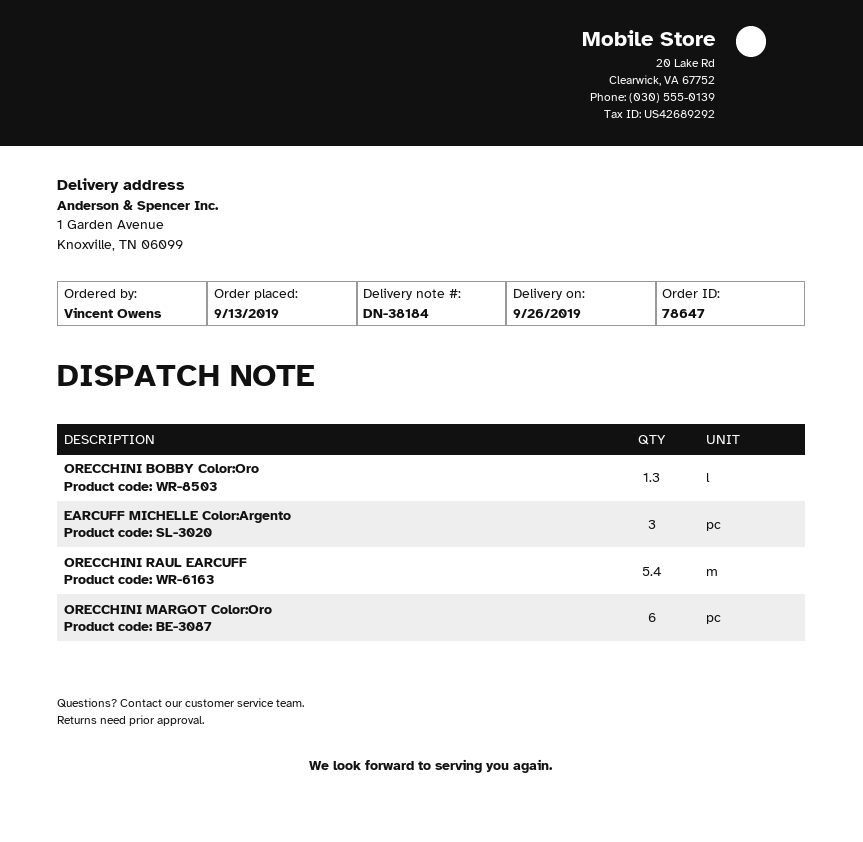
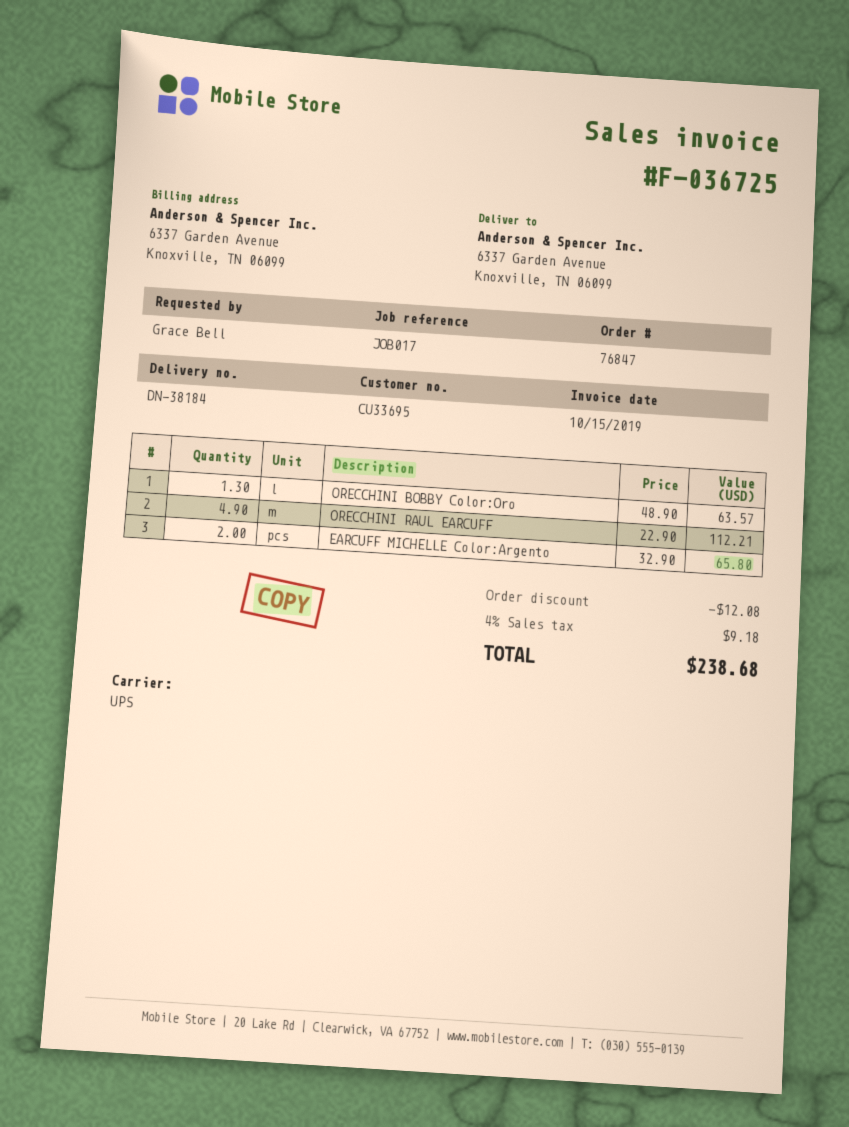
order number: 78647 -> 76847
ordered by: Vincent Owens -> Grace Bell
ship to: 1 Garden Avenue, Knoxville, TN 06099 -> 6337 Garden Avenue, Knoxville, TN 06099
EARCUFF MICHELLE Color:Argento: 3 -> 2
ORECCHINI RAUL EARCUFF: 5.4 -> 4.9
ORECCHINI MARGOT Color:Oro: 6 -> none

